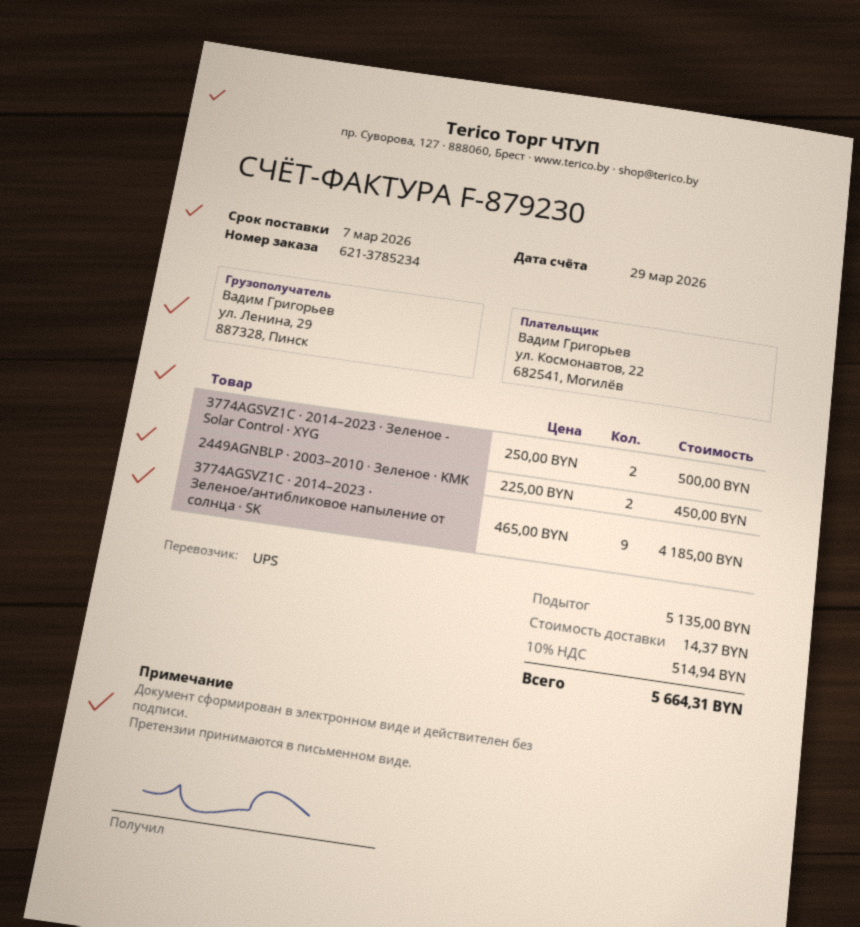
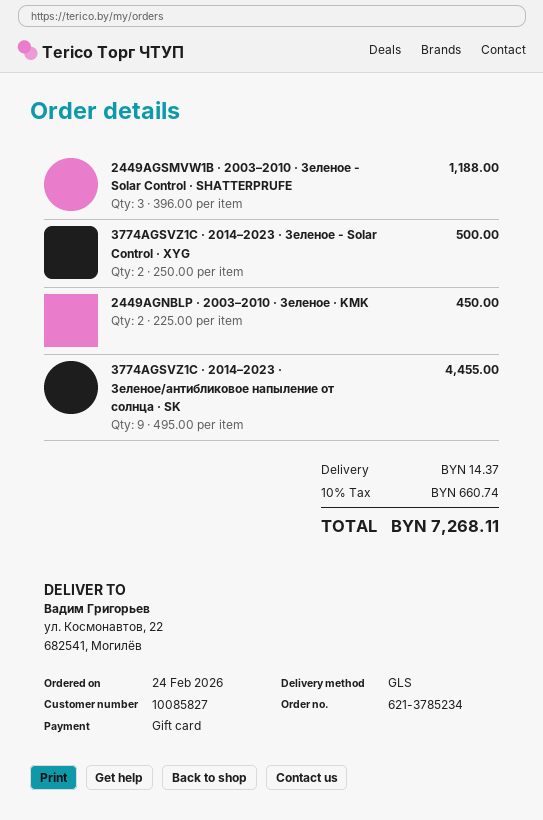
shipping method: UPS -> GLS
ship to: ул. Ленина, 29, 887328, Пинск -> ул. Космонавтов, 22, 682541, Могилёв
3774AGSVZ1C · 2014–2023 · Зеленое/антибликовое напыление от солнца · SK: 9 x 465.00 = 4185.00 -> 9 x 495.00 = 4455.00
2449AGSMVW1B · 2003–2010 · Зеленое - Solar Control · SHATTERPRUFE: none -> 3 x 396.00 = 1188.00
tax: 10% = 514.94 -> 10% = 660.74
total: 5664.31 -> 7268.11

